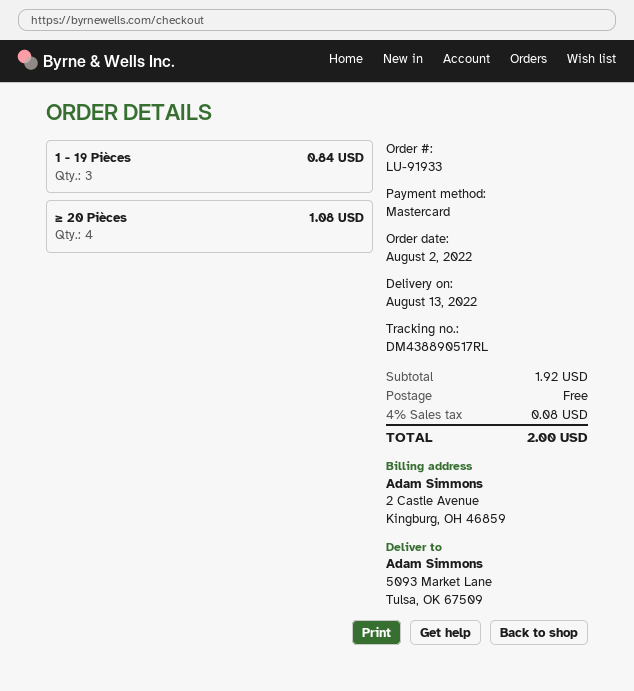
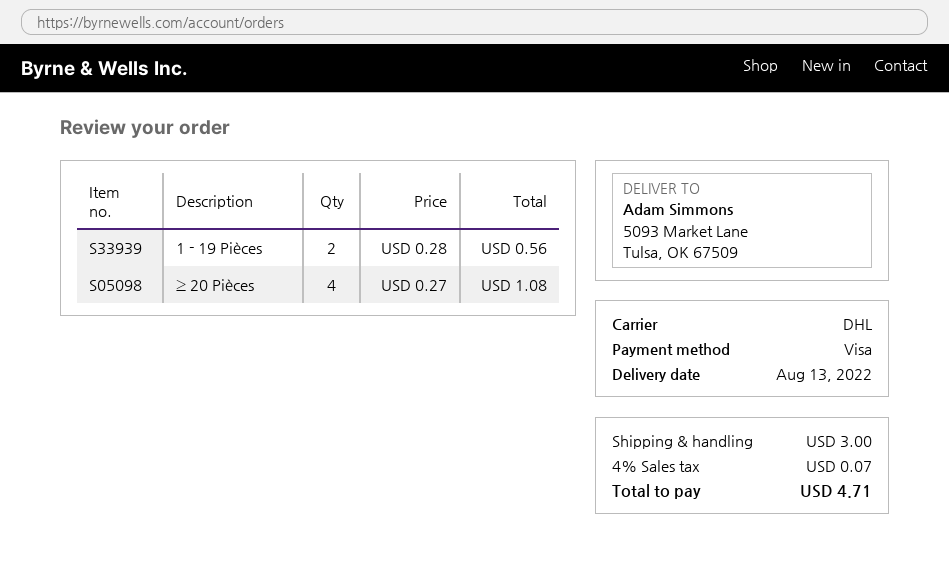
payment method: Mastercard -> Visa
1 - 19 Pièces: 3 for 0.84 -> 2 for 0.56
shipping: 0.00 -> 3.00
tax: 4% = 0.08 -> 4% = 0.07
total: 2.00 -> 4.71

